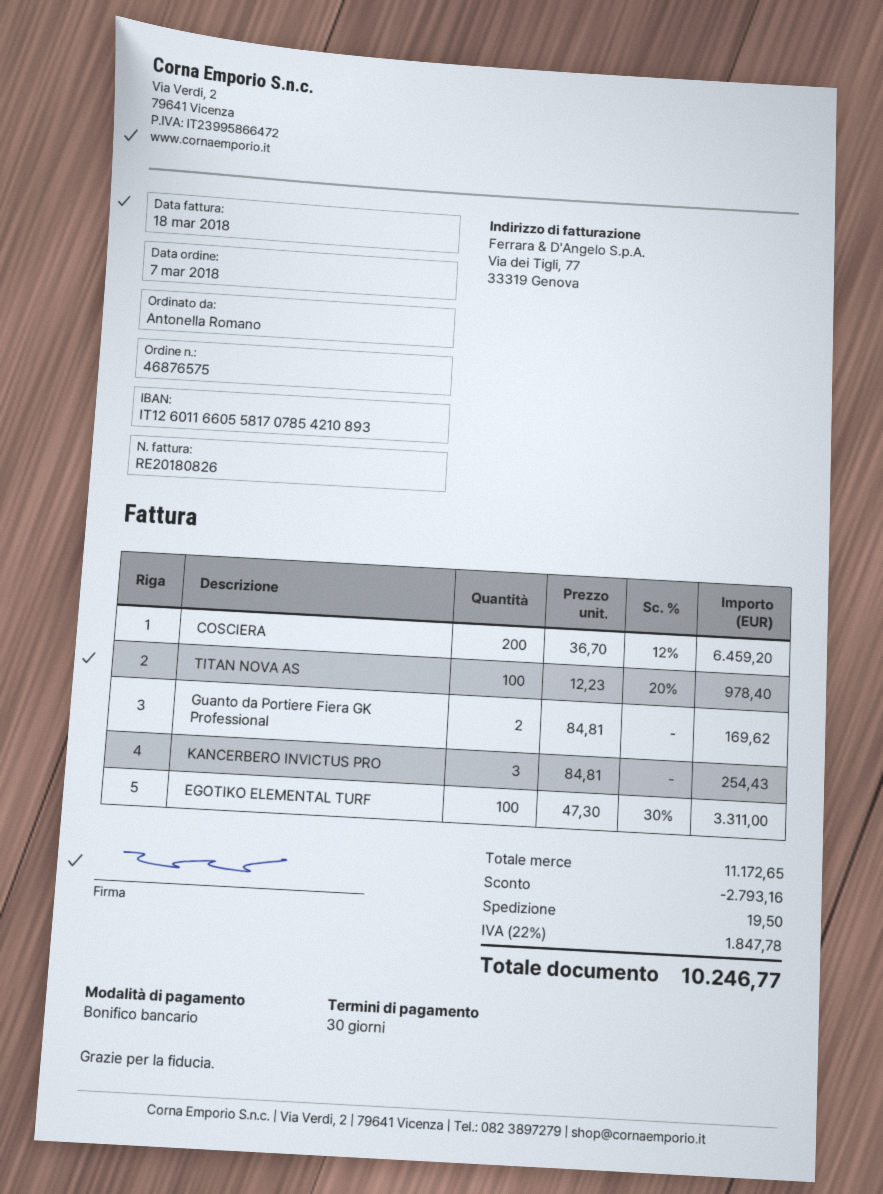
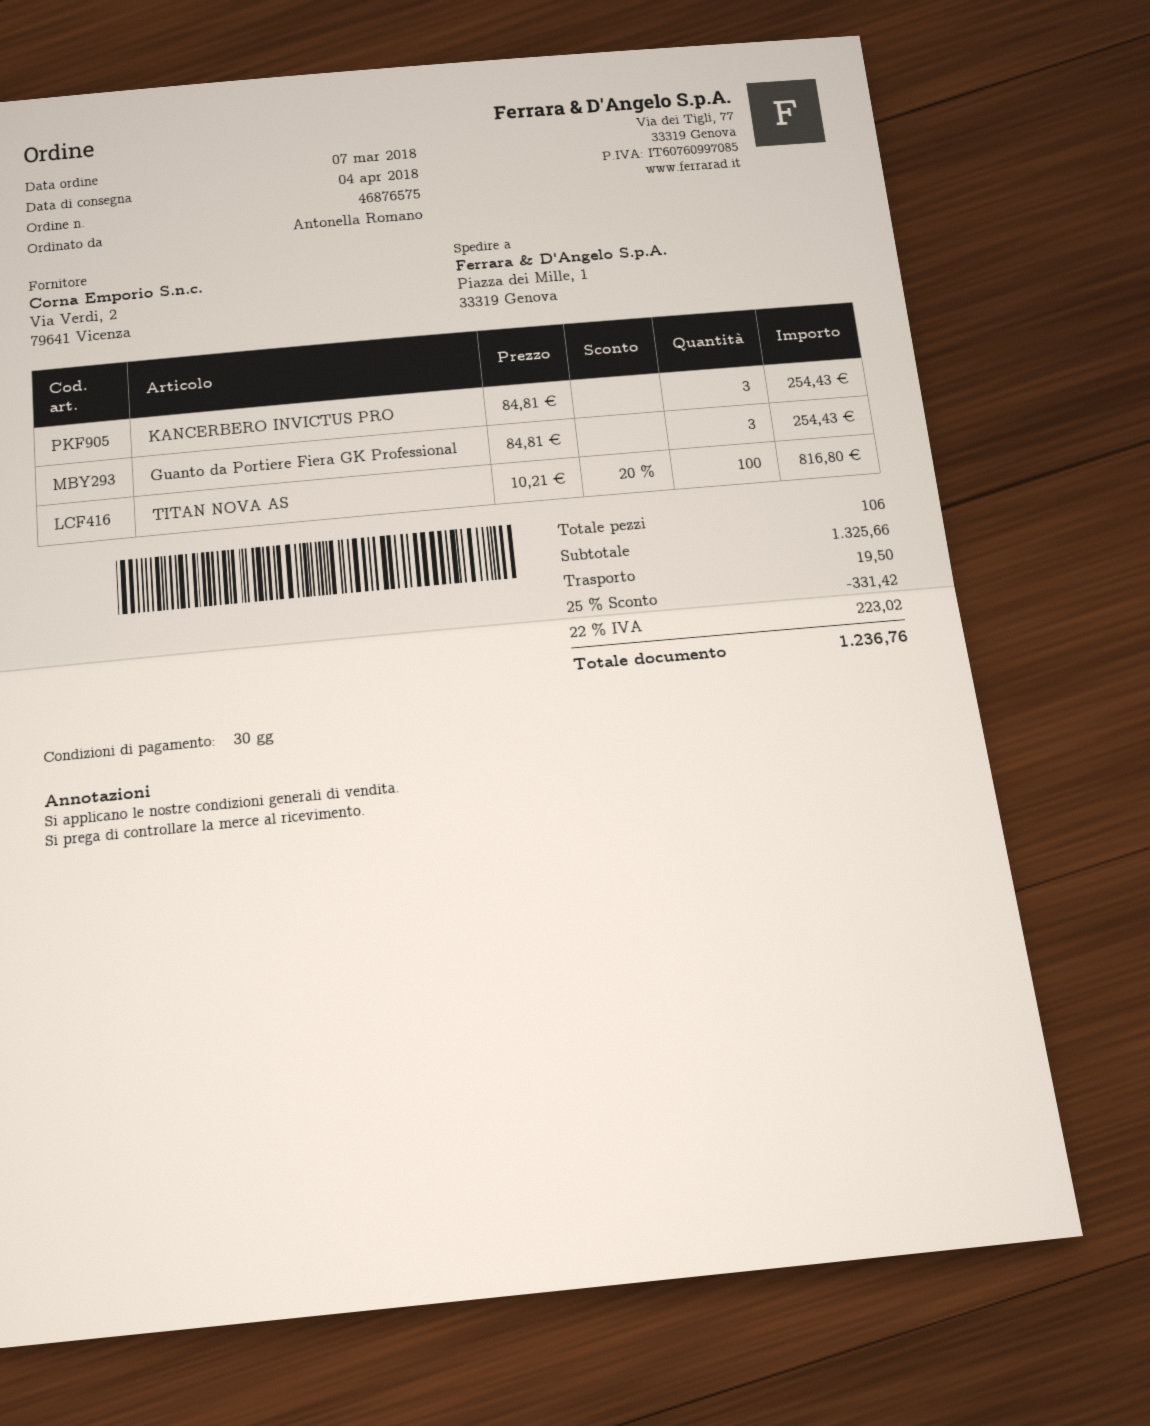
COSCIERA: 200 x 36.70 - 12% = 6459.20 -> none
TITAN NOVA AS: 100 x 12.23 - 20% = 978.40 -> 100 x 10.21 - 20% = 816.80
Guanto da Portiere Fiera GK Professional: 2 x 84.81 = 169.62 -> 3 x 84.81 = 254.43
EGOTIKO ELEMENTAL TURF: 100 x 47.30 - 30% = 3311.00 -> none
subtotal: 11172.65 -> 1325.66
discount: 2793.16 -> 331.42
tax: 22% = 1847.78 -> 22% = 223.02
total: 10246.77 -> 1236.76

